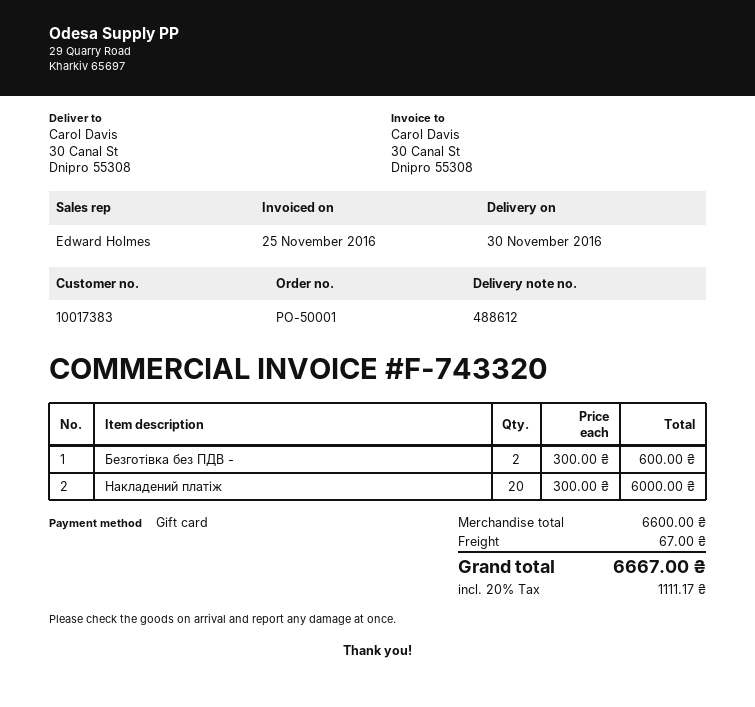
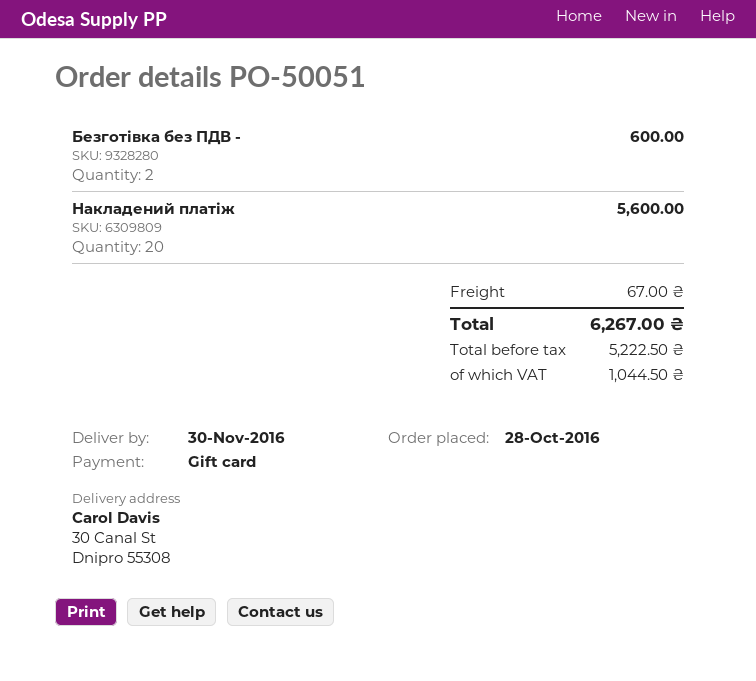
order number: PO-50001 -> PO-50051
Накладений платіж: 20 for 6000.00 -> 20 for 5600.00
tax: 1111.17 -> 1044.50
total: 6667.00 -> 6267.00

